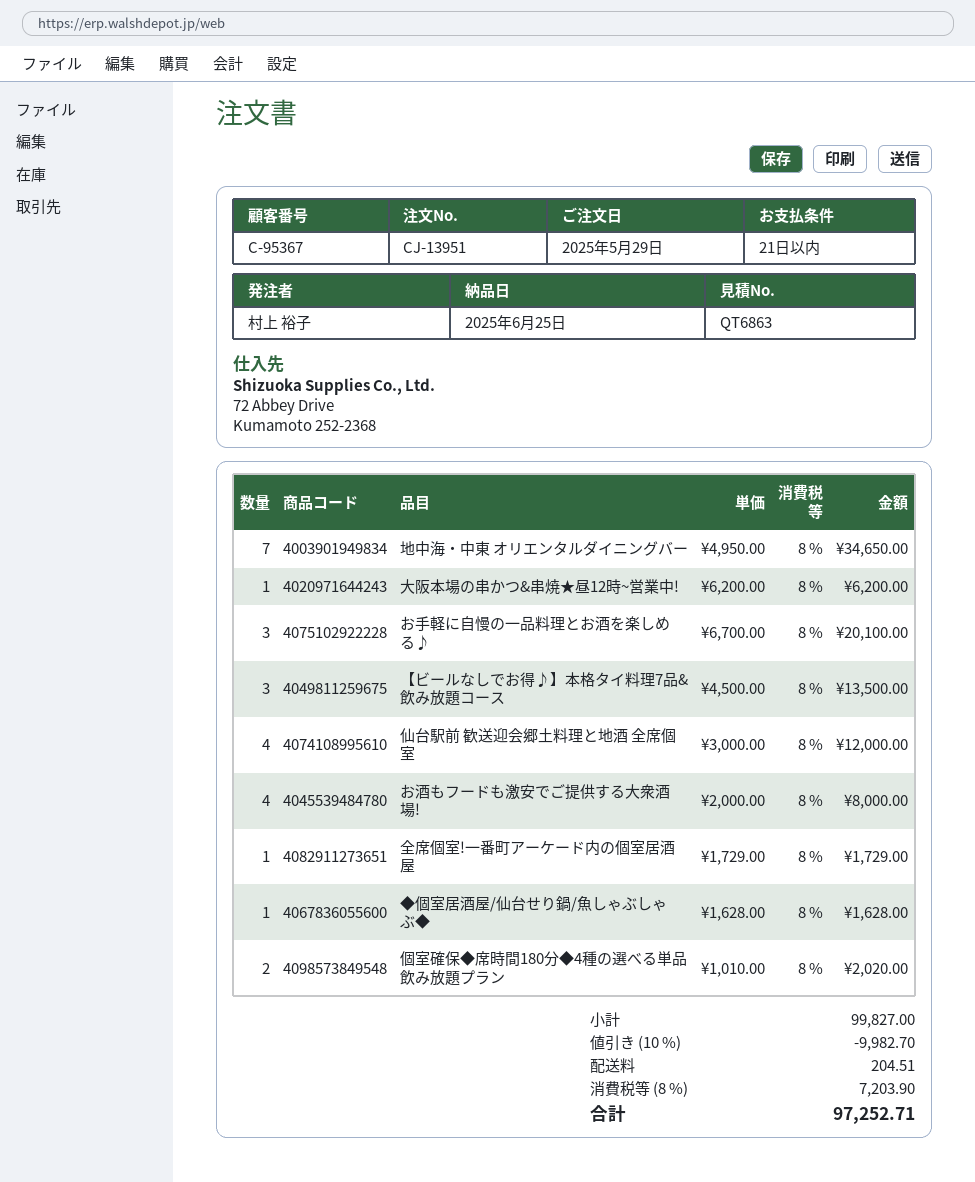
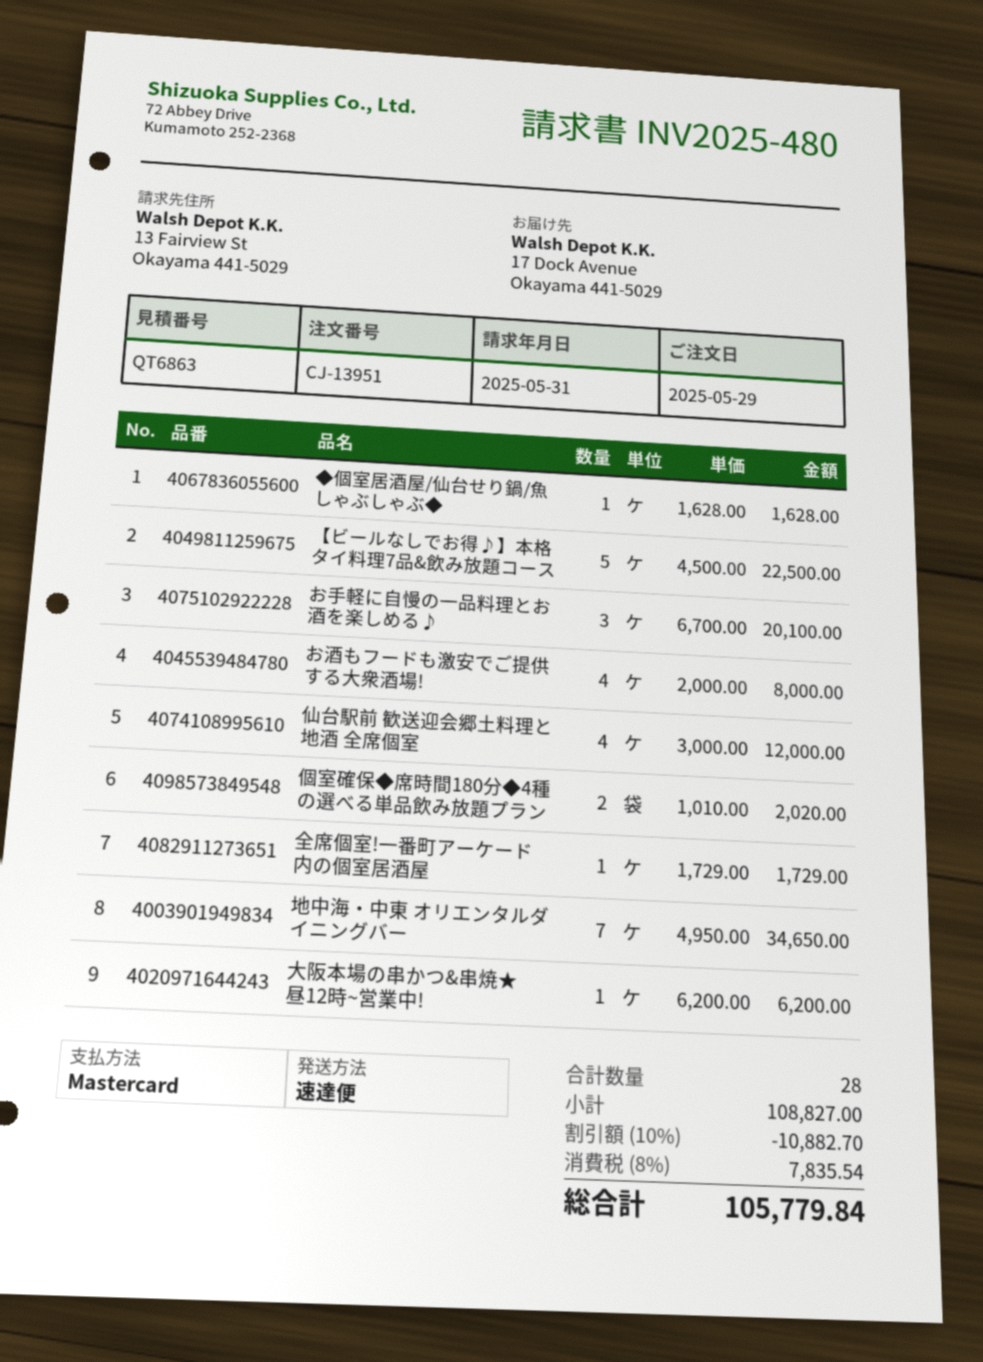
【ビールなしでお得♪】本格タイ料理7品&飲み放題コース: 3 x 4500.00 = 13500.00 -> 5 x 4500.00 = 22500.00
subtotal: 99827.00 -> 108827.00
discount: 10% = 9982.70 -> 10% = 10882.70
shipping: 204.51 -> none
tax: 8% = 7203.90 -> 8% = 7835.54
total: 97252.71 -> 105779.84

